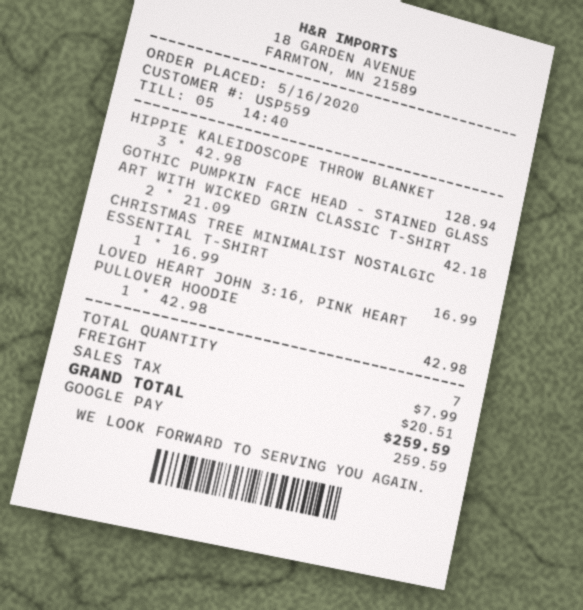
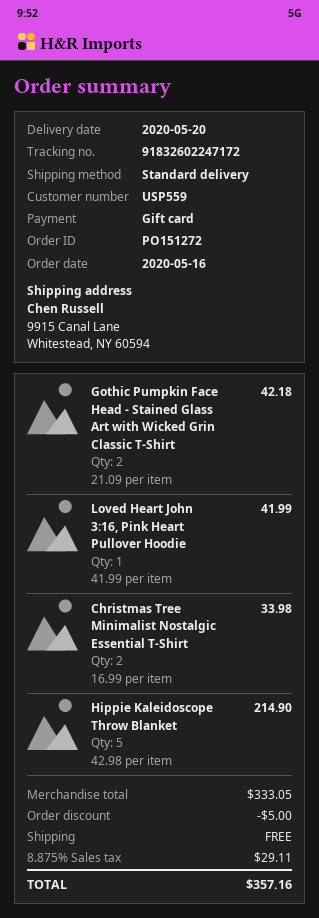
payment method: Google Pay -> gift card
HIPPIE KALEIDOSCOPE THROW BLANKET: 3 x 42.98 = 128.94 -> 5 x 42.98 = 214.90
CHRISTMAS TREE MINIMALIST NOSTALGIC ESSENTIAL T-SHIRT: 1 x 16.99 = 16.99 -> 2 x 16.99 = 33.98
LOVED HEART JOHN 3:16, PINK HEART PULLOVER HOODIE: 1 x 42.98 = 42.98 -> 1 x 41.99 = 41.99
discount: none -> 5.00
shipping: 7.99 -> 0.00
tax: 20.51 -> 29.11
total: 259.59 -> 357.16

